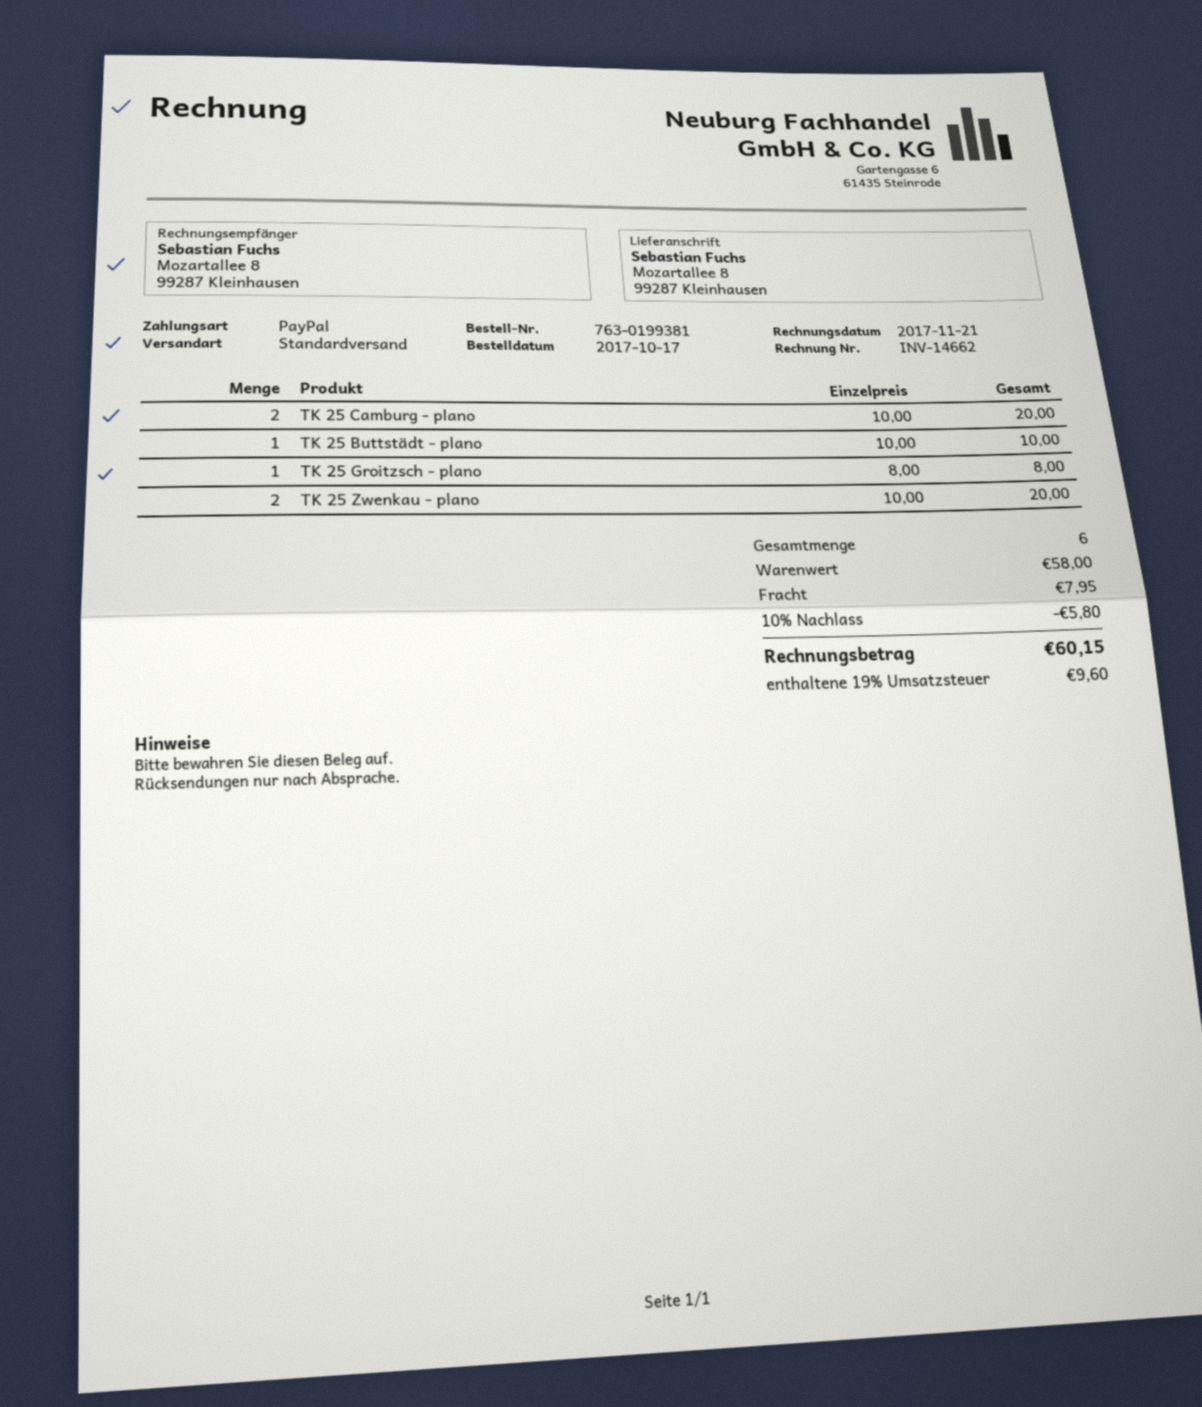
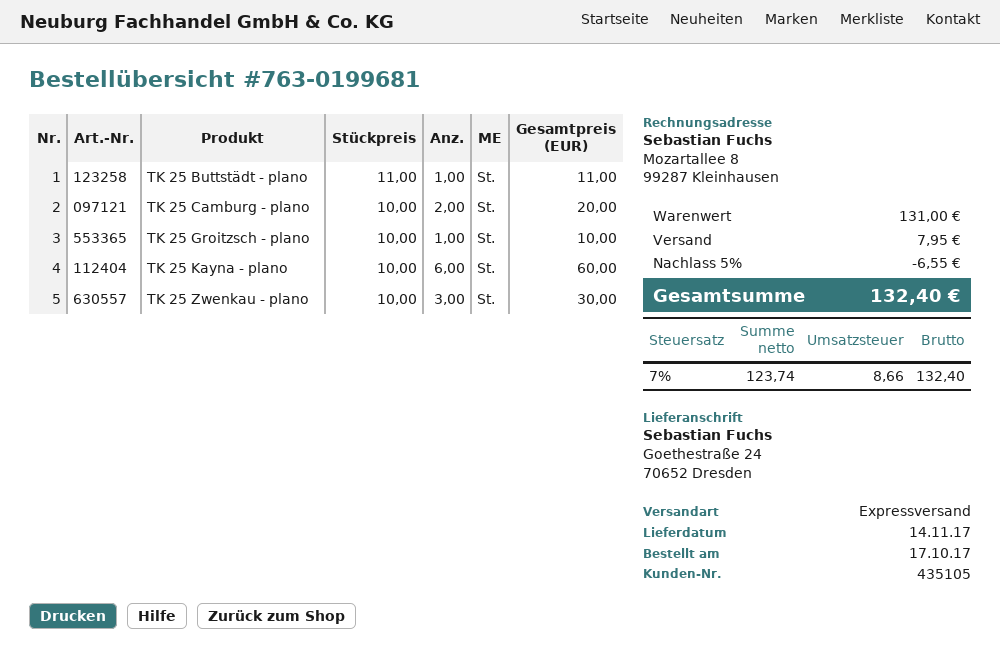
order number: 763-0199381 -> 763-0199681
shipping method: standard -> express
ship to: Mozartallee 8, 99287 Kleinhausen -> Goethestraße 24, 70652 Dresden
TK 25 Buttstädt - plano: 1 x 10.00 = 10.00 -> 1 x 11.00 = 11.00
TK 25 Groitzsch - plano: 1 x 8.00 = 8.00 -> 1 x 10.00 = 10.00
TK 25 Zwenkau - plano: 2 x 10.00 = 20.00 -> 3 x 10.00 = 30.00
TK 25 Kayna - plano: none -> 6 x 10.00 = 60.00
subtotal: 58.00 -> 131.00
discount: 10% = 5.80 -> 5% = 6.55
tax: 19% = 9.60 -> 7% = 8.66
total: 60.15 -> 132.40

